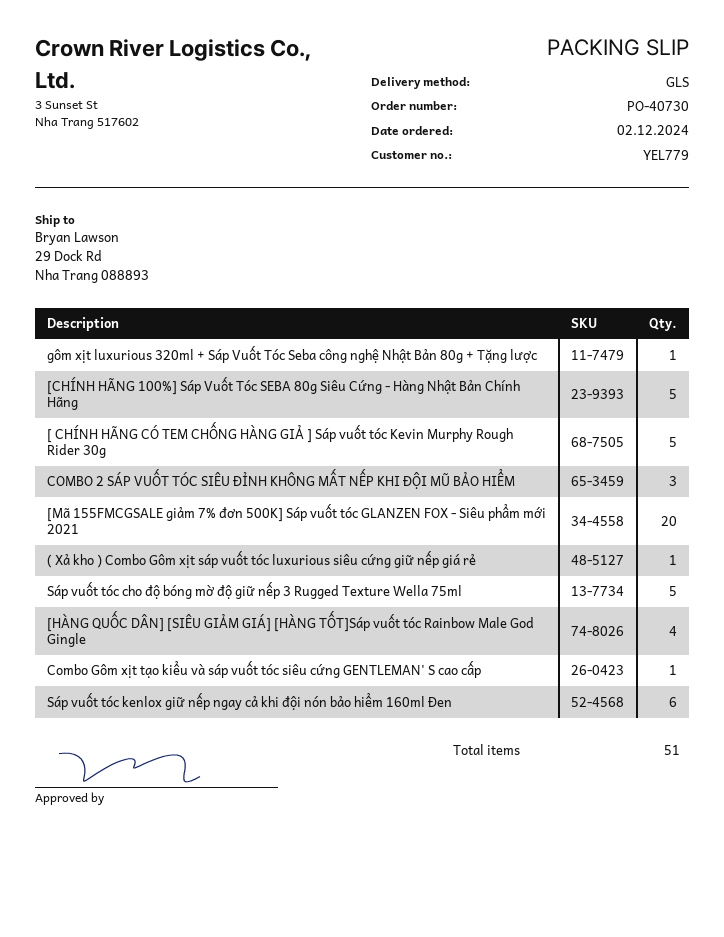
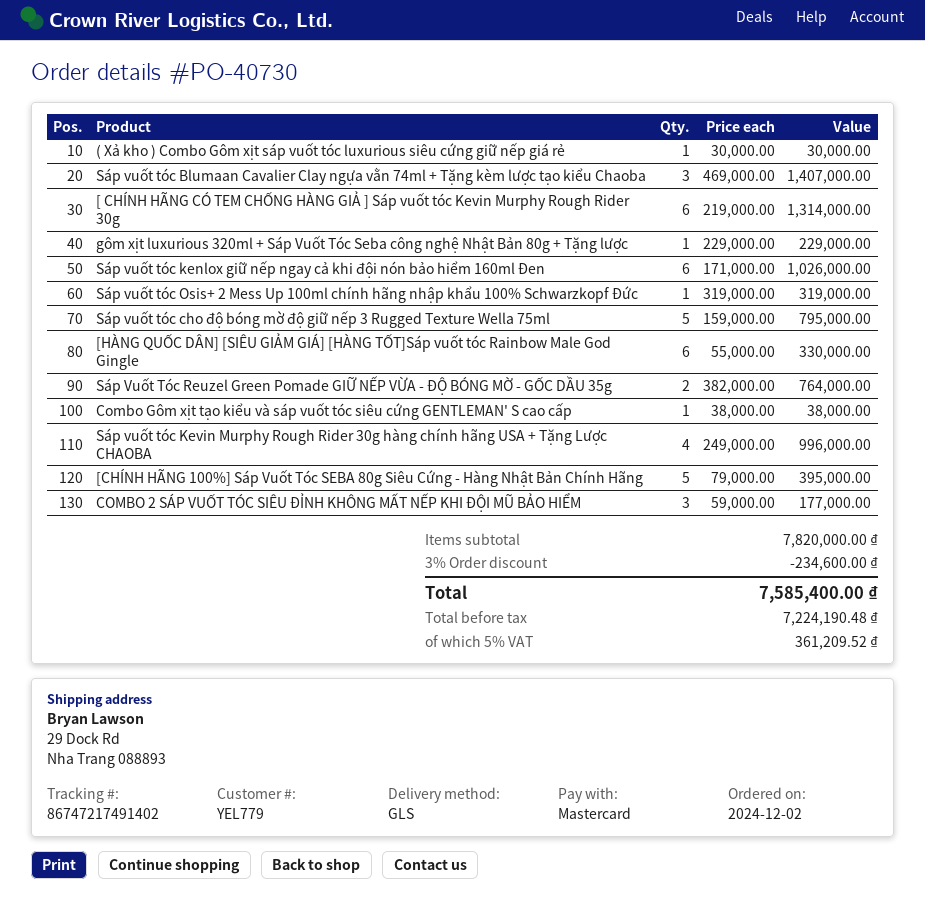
[ CHÍNH HÃNG CÓ TEM CHỐNG HÀNG GIẢ ] Sáp vuốt tóc Kevin Murphy Rough Rider 30g: 5 -> 6
[Mã 155FMCGSALE giảm 7% đơn 500K] Sáp vuốt tóc GLANZEN FOX - Siêu phẩm mới 2021: 20 -> none
[HÀNG QUỐC DÂN] [SIÊU GIẢM GIÁ] [HÀNG TỐT]Sáp vuốt tóc Rainbow Male God Gingle: 4 -> 6
Sáp vuốt tóc Blumaan Cavalier Clay ngựa vằn 74ml + Tặng kèm lược tạo kiểu Chaoba: none -> 3
Sáp vuốt tóc Osis+ 2 Mess Up 100ml chính hãng nhập khẩu 100% Schwarzkopf Đức: none -> 1
Sáp Vuốt Tóc Reuzel Green Pomade GIỮ NẾP VỪA - ĐỘ BÓNG MỜ - GỐC DẦU 35g: none -> 2
Sáp vuốt tóc Kevin Murphy Rough Rider 30g hàng chính hãng USA + Tặng Lược CHAOBA: none -> 4

